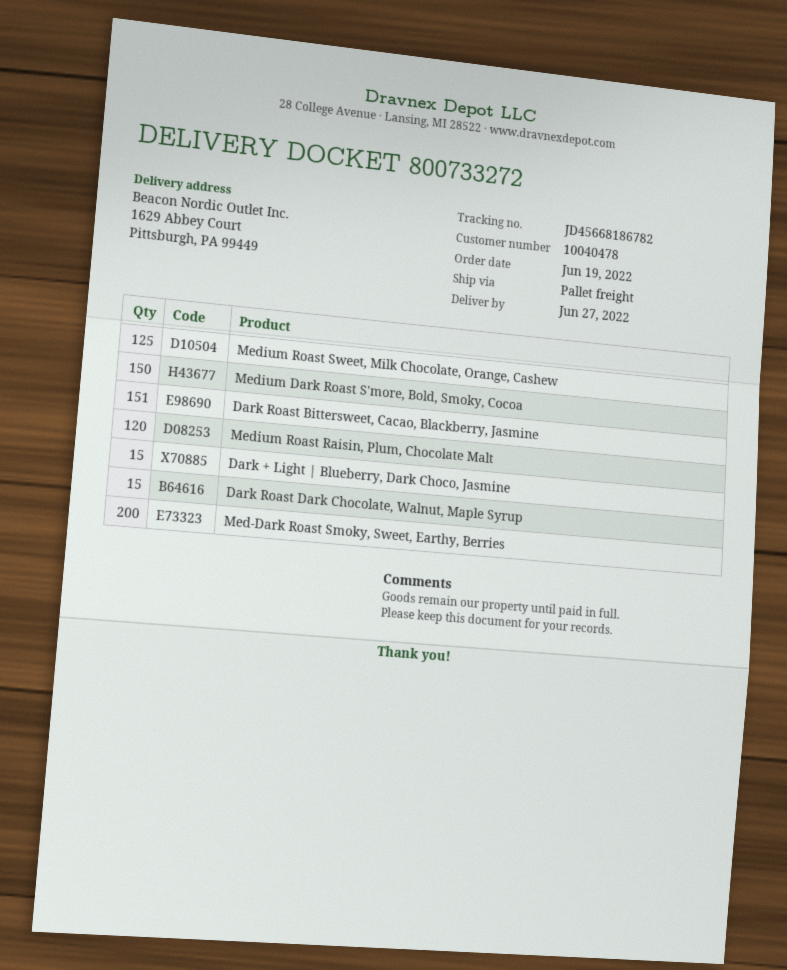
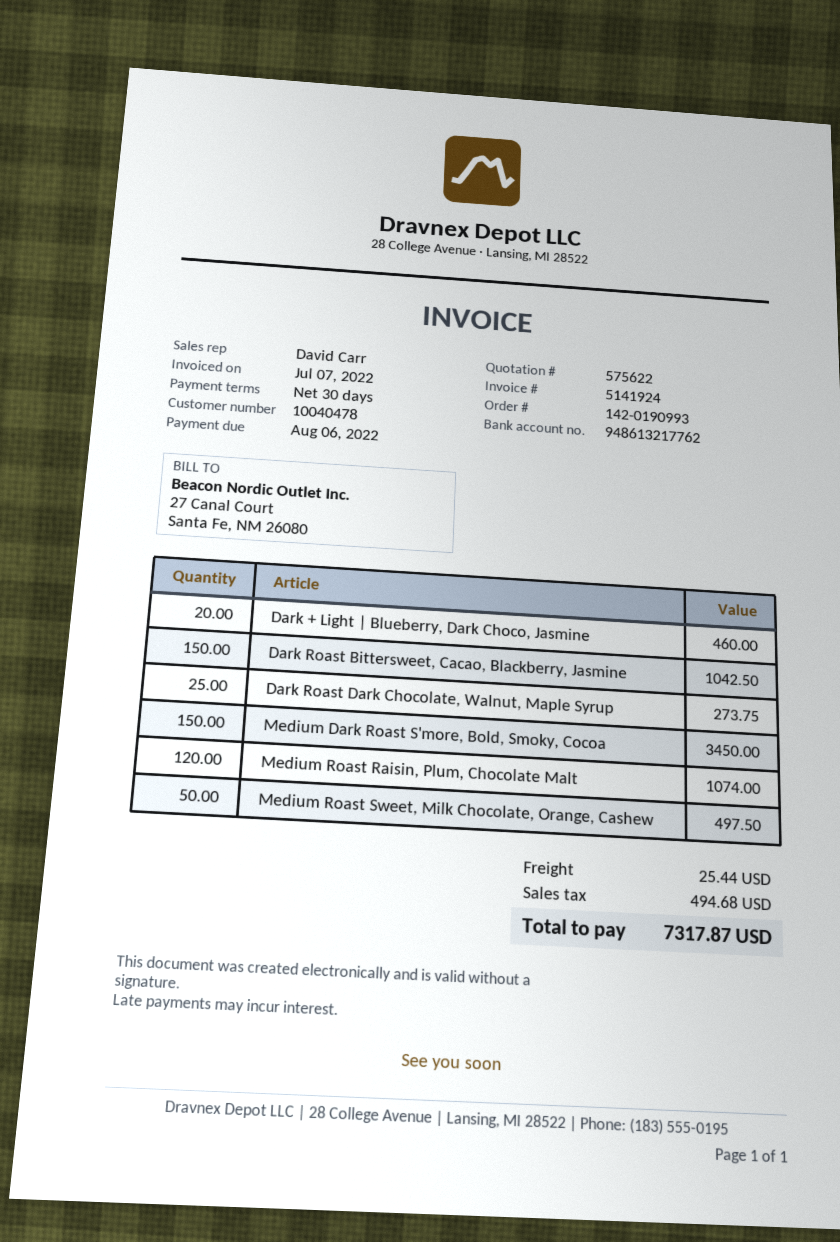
Medium Roast Sweet, Milk Chocolate, Orange, Cashew: 125 -> 50
Dark Roast Bittersweet, Cacao, Blackberry, Jasmine: 151 -> 150
Dark + Light | Blueberry, Dark Choco, Jasmine: 15 -> 20
Dark Roast Dark Chocolate, Walnut, Maple Syrup: 15 -> 25
Med-Dark Roast Smoky, Sweet, Earthy, Berries: 200 -> none

